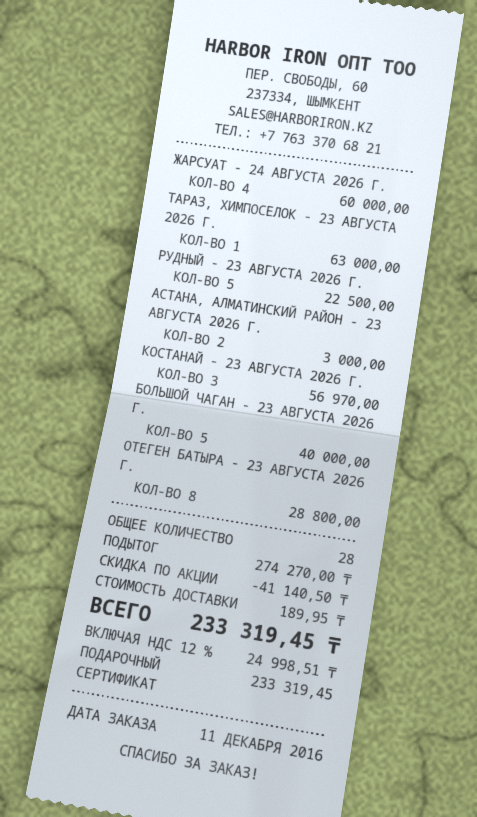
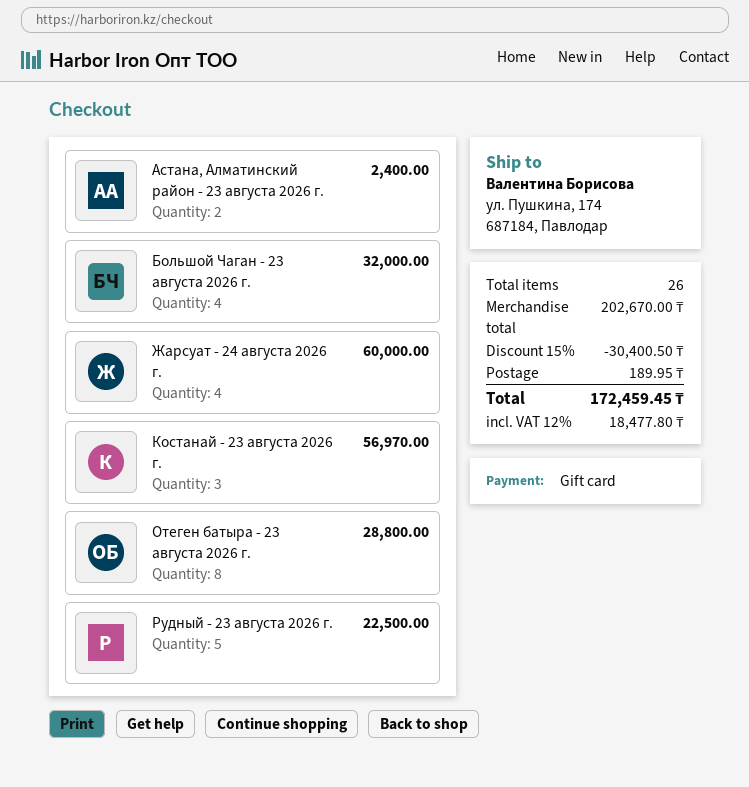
ТАРАЗ, ХИМПОСЕЛОК - 23 АВГУСТА 2026 Г.: 1 for 63000.00 -> none
АСТАНА, АЛМАТИНСКИЙ РАЙОН - 23 АВГУСТА 2026 Г.: 2 for 3000.00 -> 2 for 2400.00
БОЛЬШОЙ ЧАГАН - 23 АВГУСТА 2026 Г.: 5 for 40000.00 -> 4 for 32000.00
total quantity: 28 -> 26
subtotal: 274270.00 -> 202670.00
discount: 41140.50 -> 30400.50
tax: 12% = 24998.51 -> 12% = 18477.80
total: 233319.45 -> 172459.45

